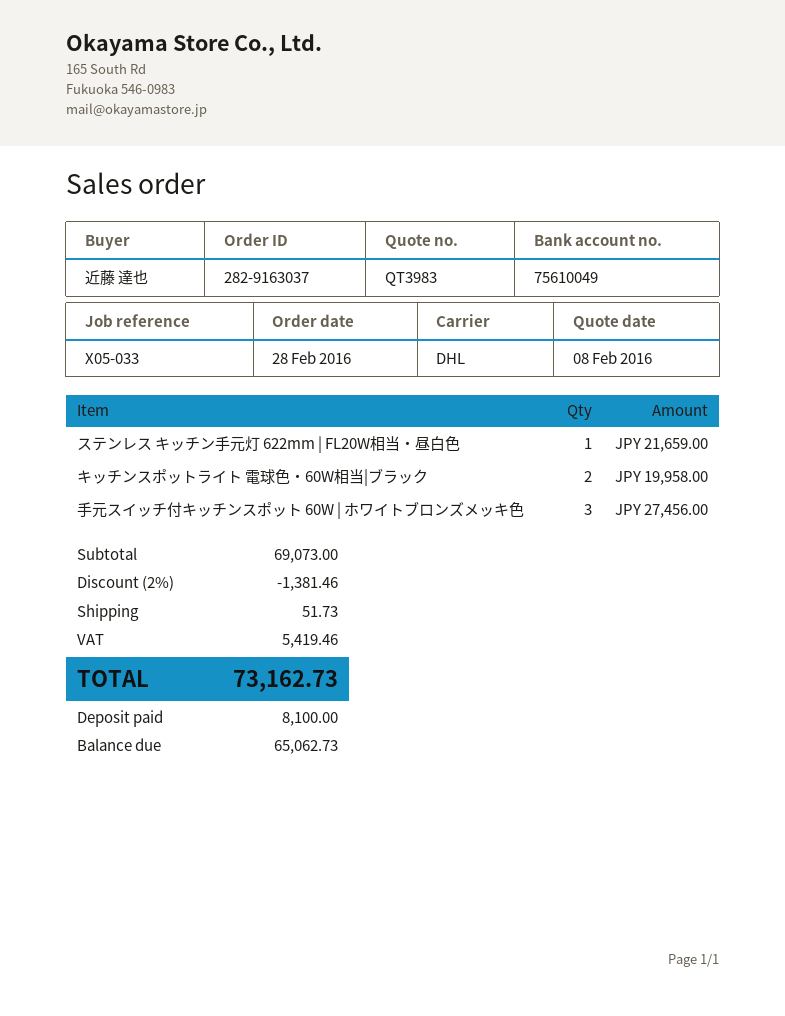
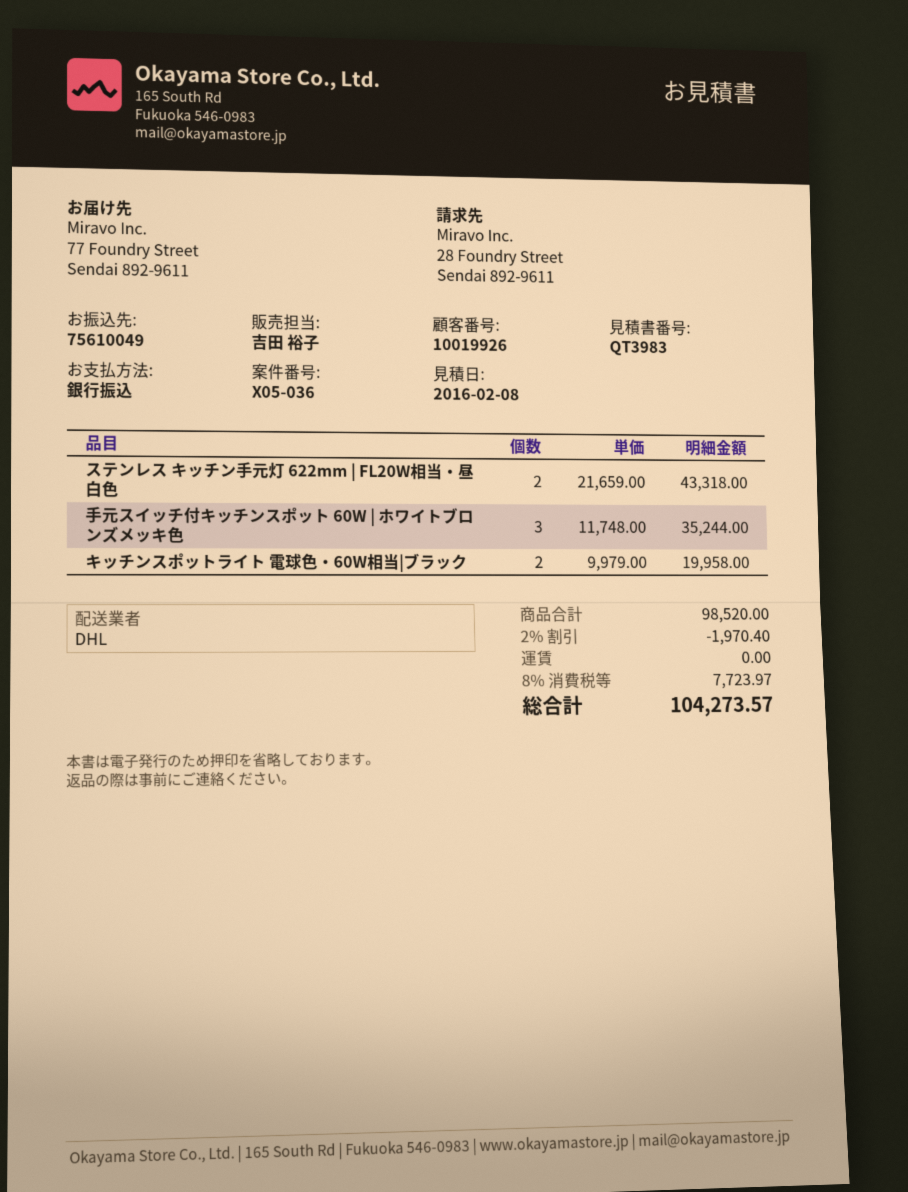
reference: X05-033 -> X05-036
ステンレス キッチン手元灯 622mm | FL20W相当・昼白色: 1 for 21659.00 -> 2 for 43318.00
手元スイッチ付キッチンスポット 60W | ホワイトブロンズメッキ色: 3 for 27456.00 -> 3 for 35244.00
subtotal: 69073.00 -> 98520.00
discount: 2% = 1381.46 -> 2% = 1970.40
shipping: 51.73 -> 0.00
tax: 5419.46 -> 7723.97
total: 73162.73 -> 104273.57

